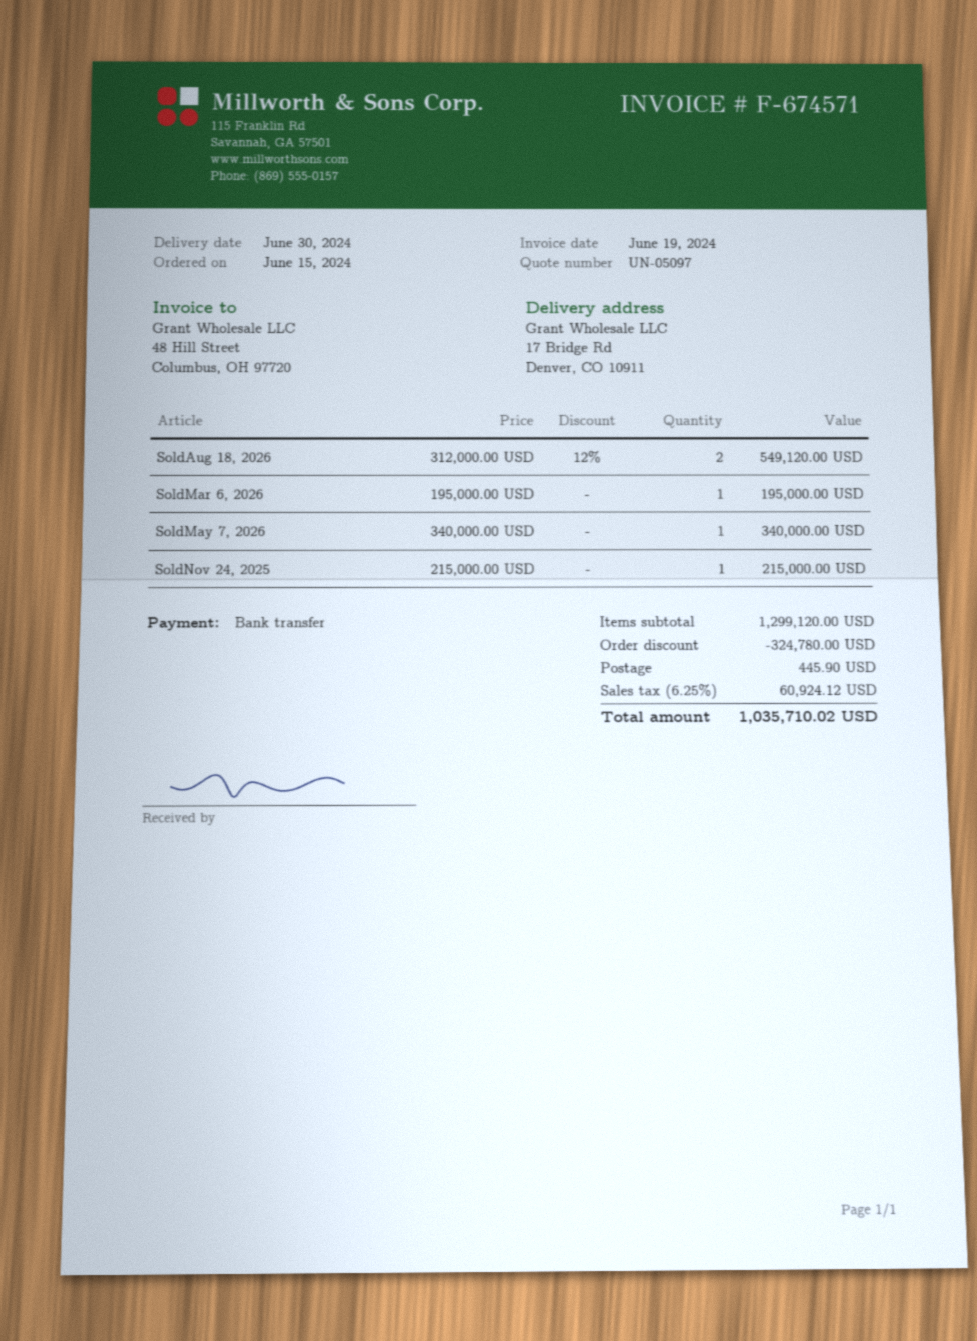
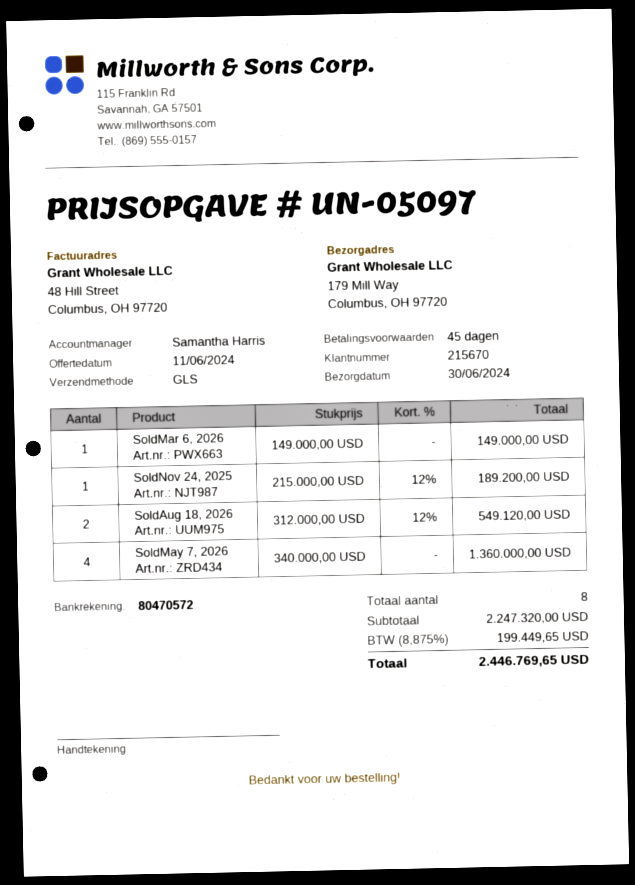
ship to: 17 Bridge Rd, Denver, CO 10911 -> 179 Mill Way, Columbus, OH 97720
SoldMar 6, 2026: 1 x 195000.00 = 195000.00 -> 1 x 149000.00 = 149000.00
SoldMay 7, 2026: 1 x 340000.00 = 340000.00 -> 4 x 340000.00 = 1360000.00
SoldNov 24, 2025: 1 x 215000.00 = 215000.00 -> 1 x 215000.00 - 12% = 189200.00
subtotal: 1299120.00 -> 2247320.00
discount: 324780.00 -> none
shipping: 445.90 -> none
tax: 6.25% = 60924.12 -> 8.875% = 199449.65
total: 1035710.02 -> 2446769.65

